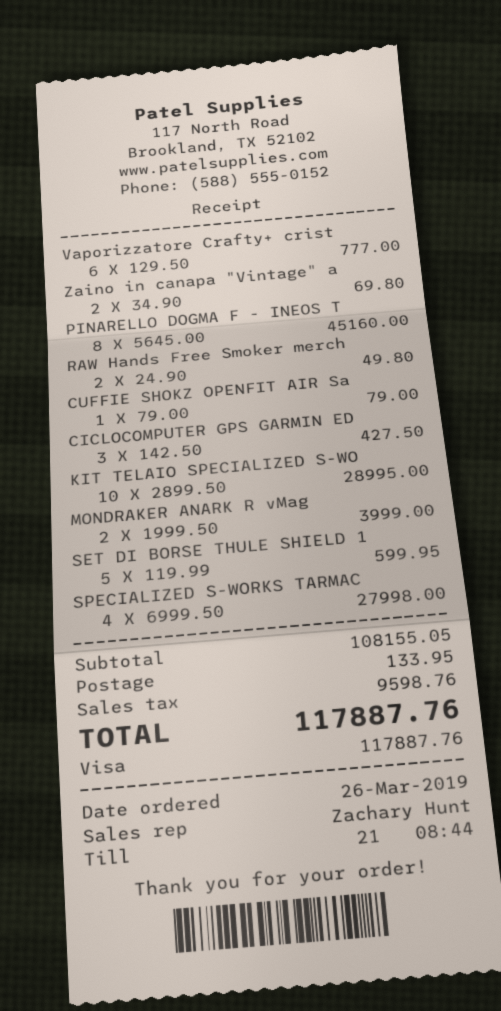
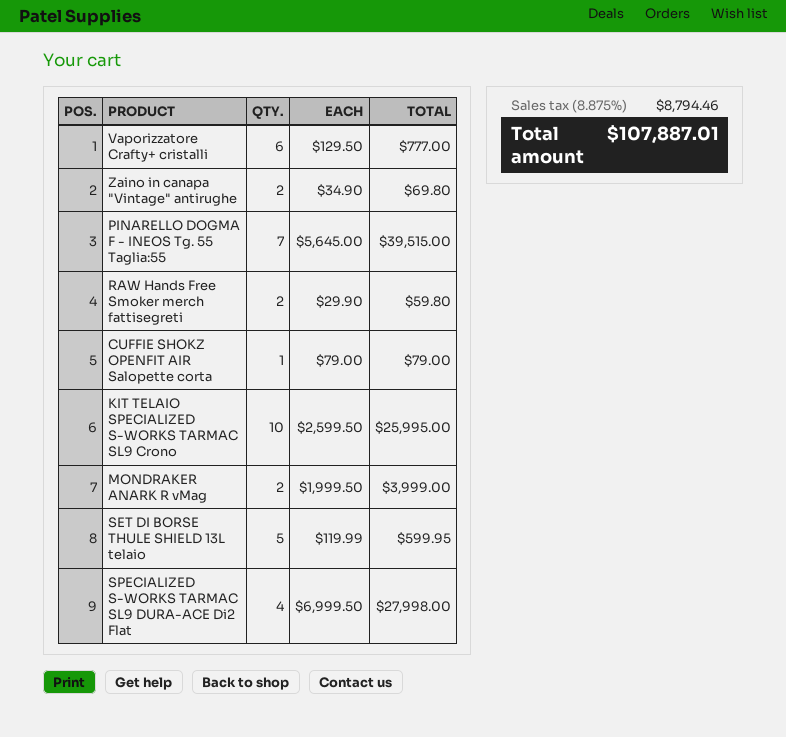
PINARELLO DOGMA F - INEOS T: 8 x 5645.00 = 45160.00 -> 7 x 5645.00 = 39515.00
RAW Hands Free Smoker merch: 2 x 24.90 = 49.80 -> 2 x 29.90 = 59.80
CICLOCOMPUTER GPS GARMIN ED: 3 x 142.50 = 427.50 -> none
KIT TELAIO SPECIALIZED S-WO: 10 x 2899.50 = 28995.00 -> 10 x 2599.50 = 25995.00
shipping: 133.95 -> none
tax: 9598.76 -> 8794.46
total: 117887.76 -> 107887.01

